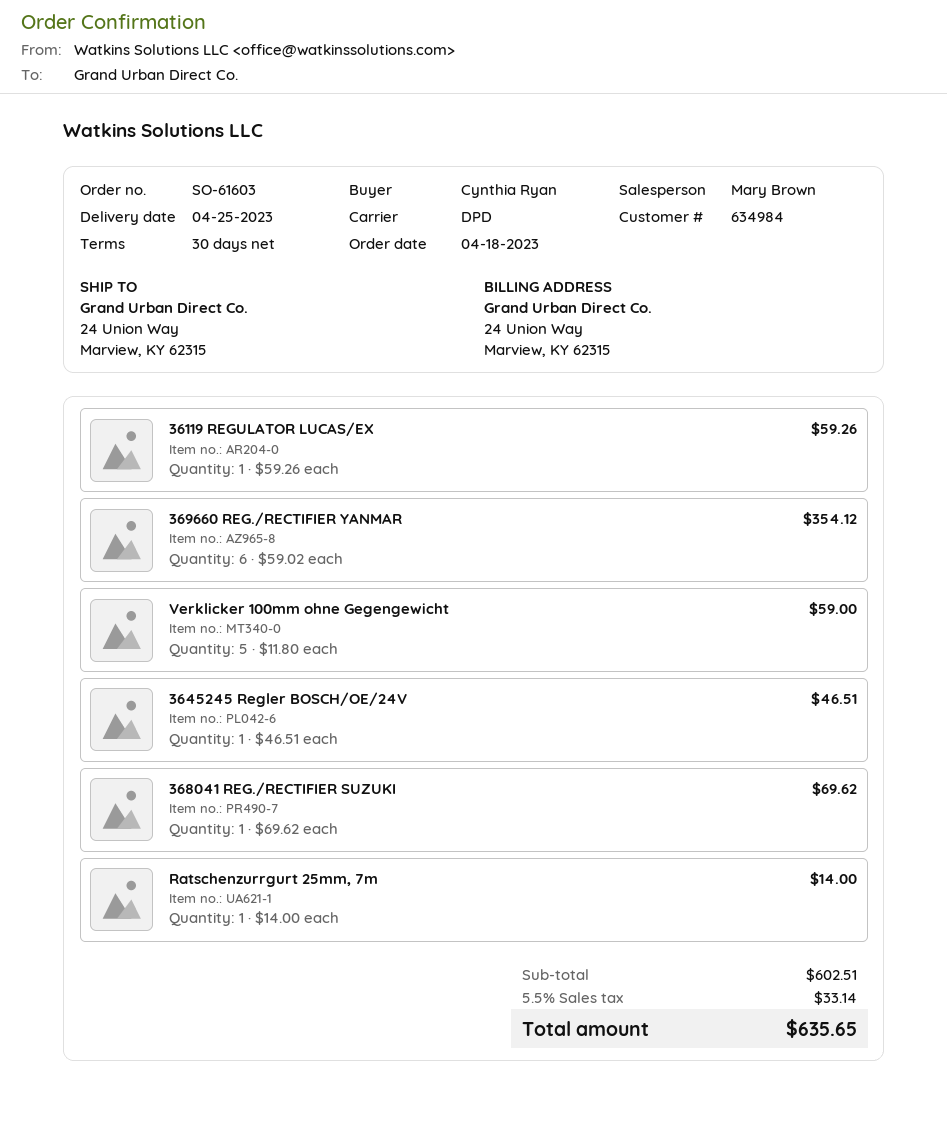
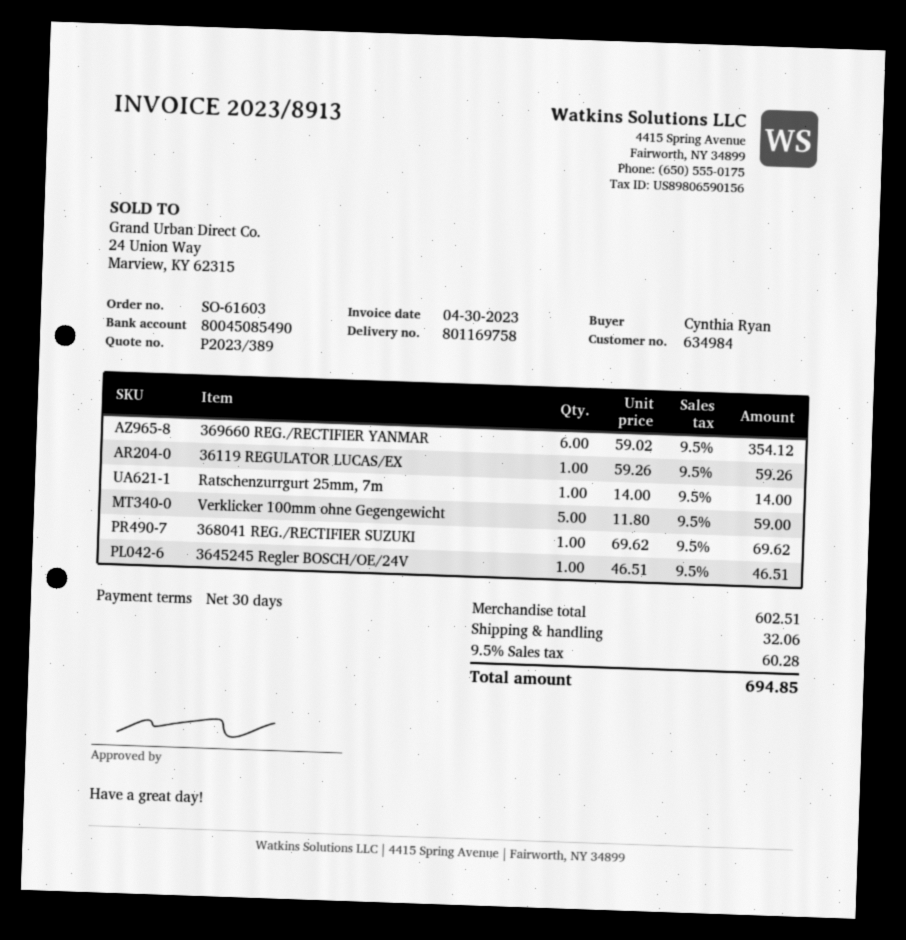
shipping: none -> 32.06
tax: 5.5% = 33.14 -> 9.5% = 60.28
total: 635.65 -> 694.85

